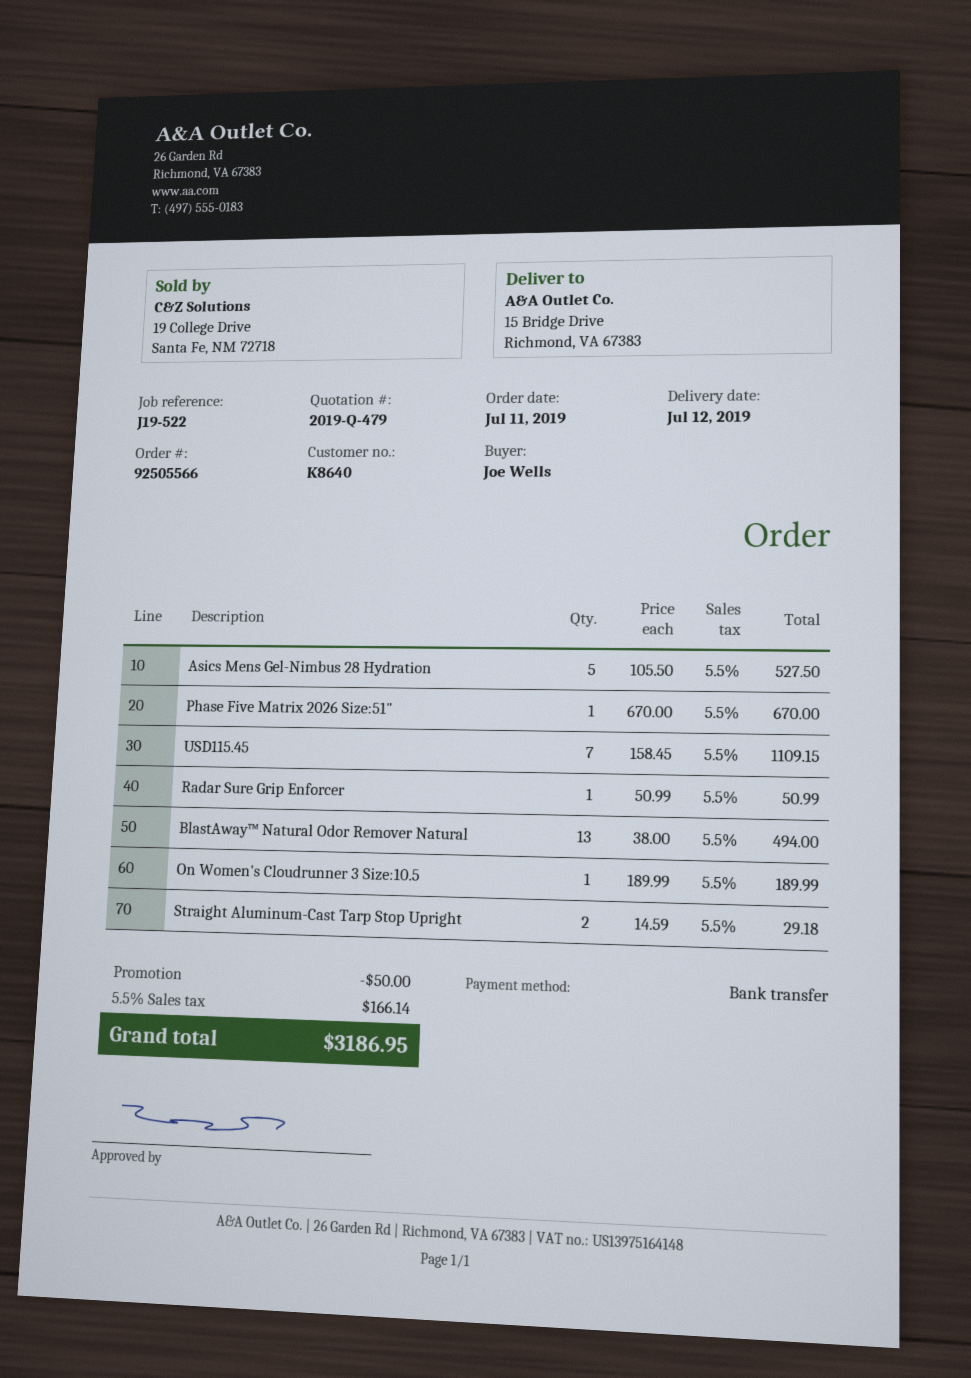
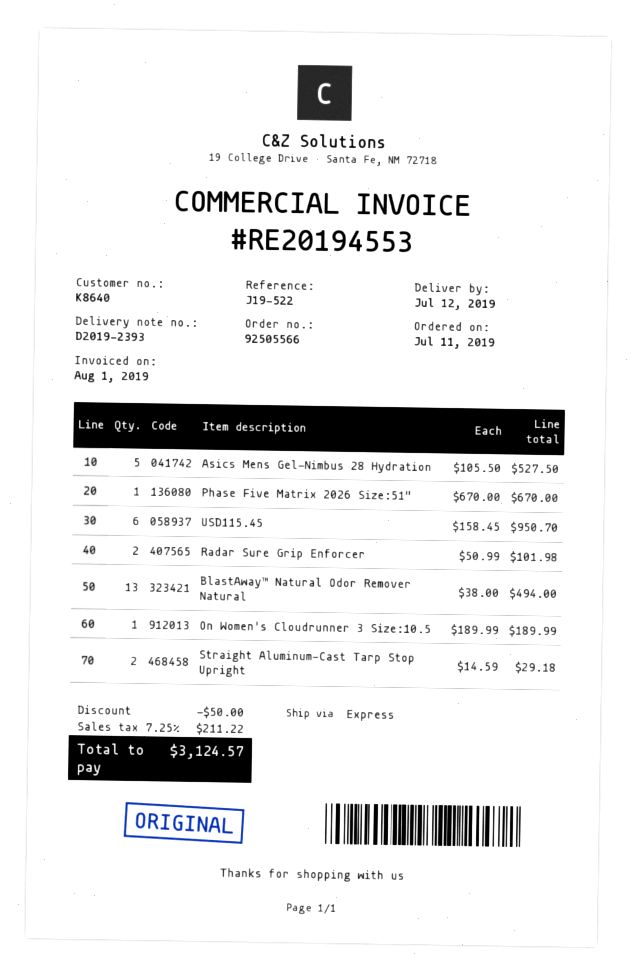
USD115.45: 7 x 158.45 = 1109.15 -> 6 x 158.45 = 950.70
Radar Sure Grip Enforcer: 1 x 50.99 = 50.99 -> 2 x 50.99 = 101.98
tax: 5.5% = 166.14 -> 7.25% = 211.22
total: 3186.95 -> 3124.57

